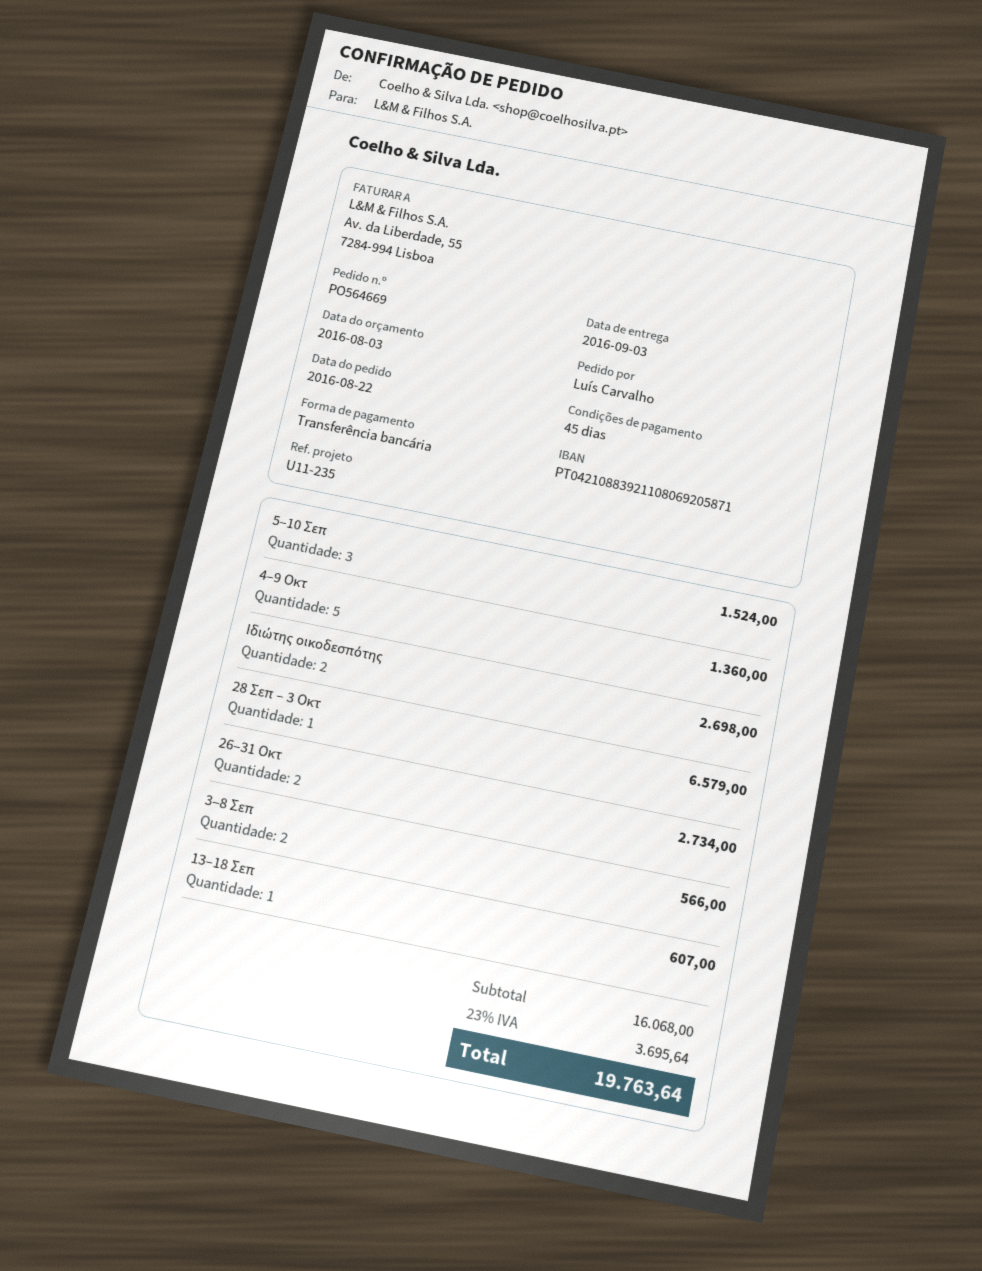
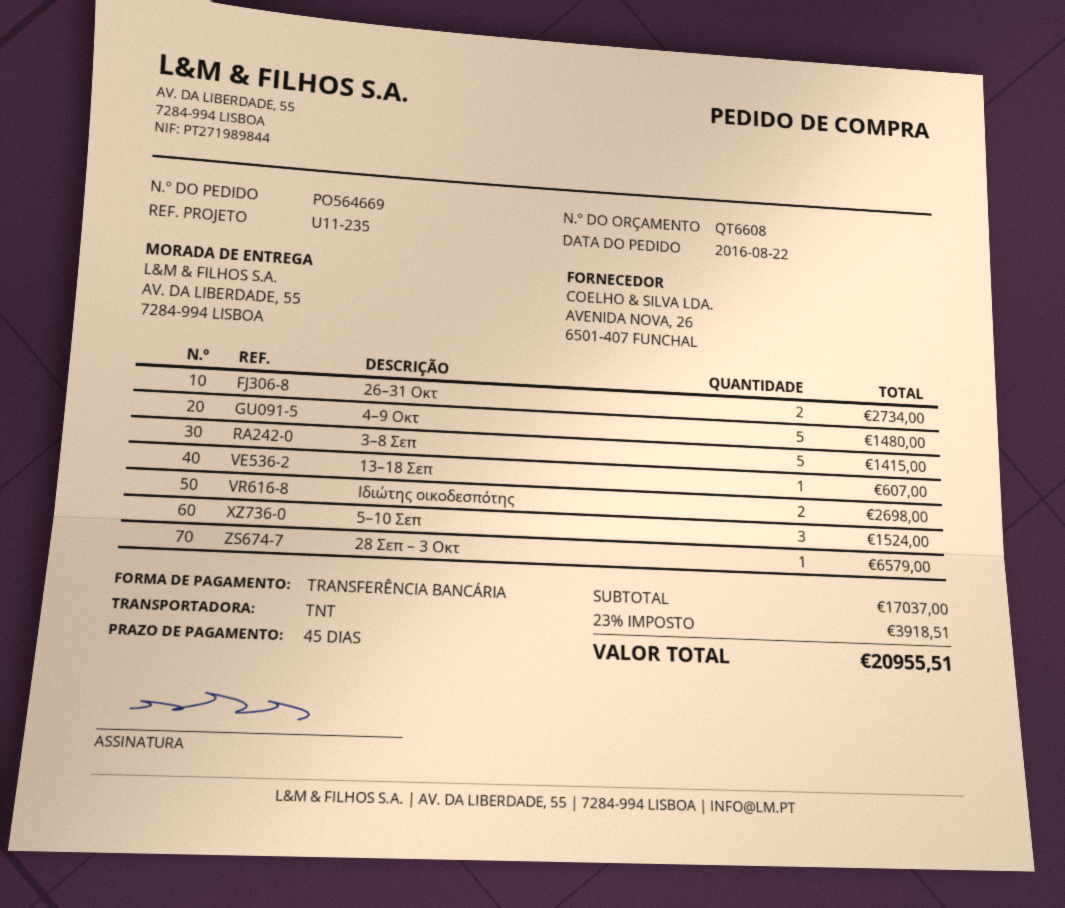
4–9 Οκτ: 5 for 1360.00 -> 5 for 1480.00
3–8 Σεπ: 2 for 566.00 -> 5 for 1415.00
subtotal: 16068.00 -> 17037.00
tax: 23% = 3695.64 -> 23% = 3918.51
total: 19763.64 -> 20955.51

